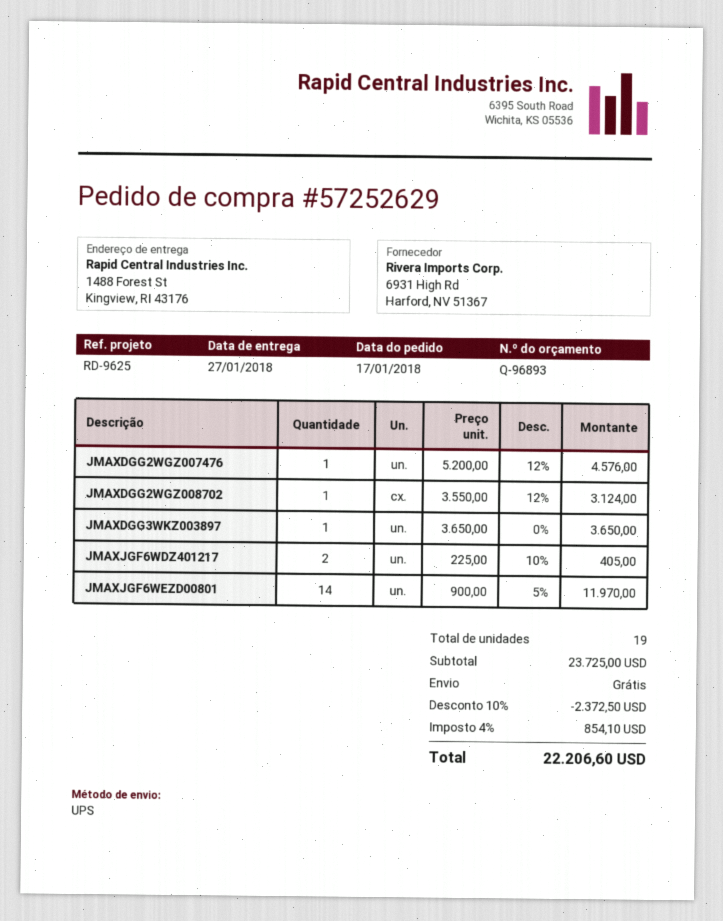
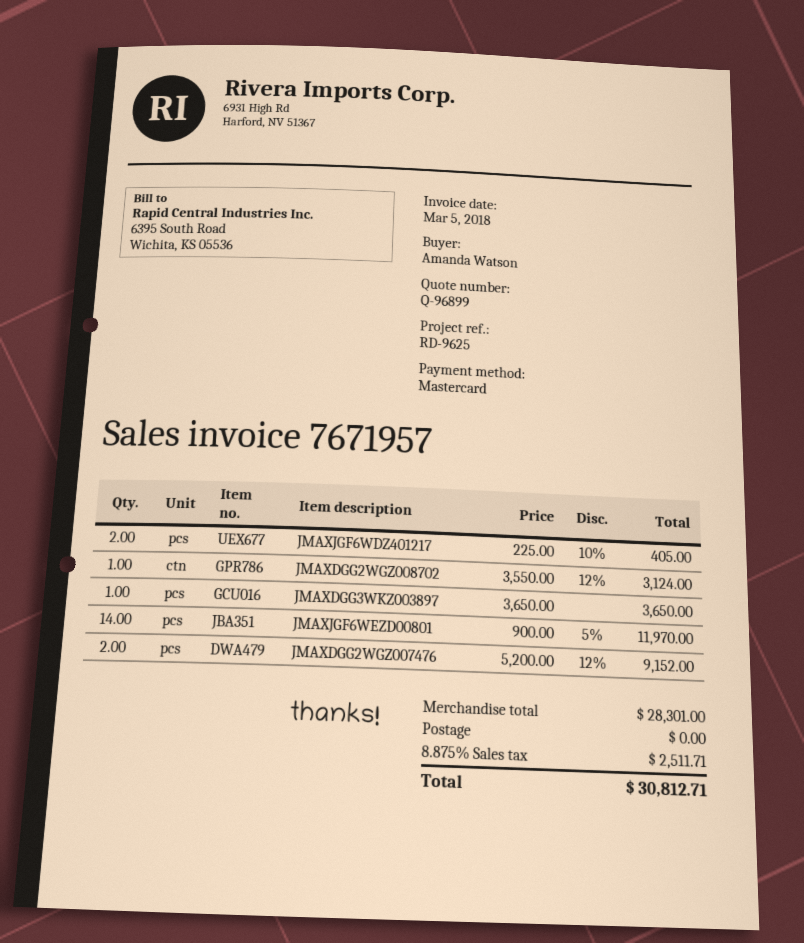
quote number: Q-96893 -> Q-96899
JMAXDGG2WGZ007476: 1 x 5200.00 - 12% = 4576.00 -> 2 x 5200.00 - 12% = 9152.00
subtotal: 23725.00 -> 28301.00
discount: 10% = 2372.50 -> none
tax: 4% = 854.10 -> 8.875% = 2511.71
total: 22206.60 -> 30812.71

